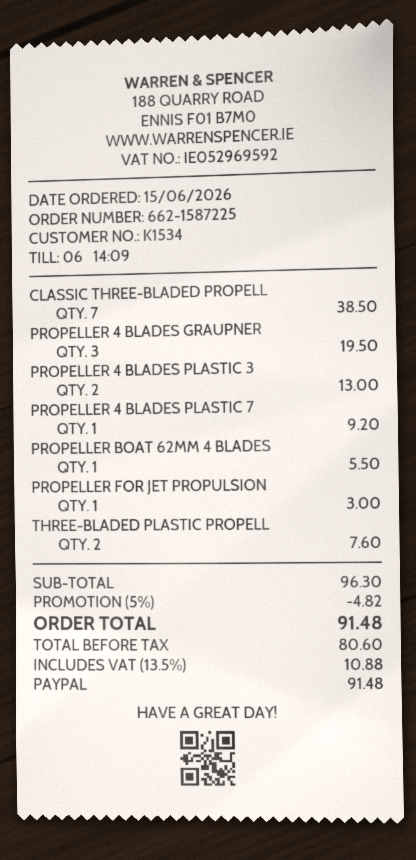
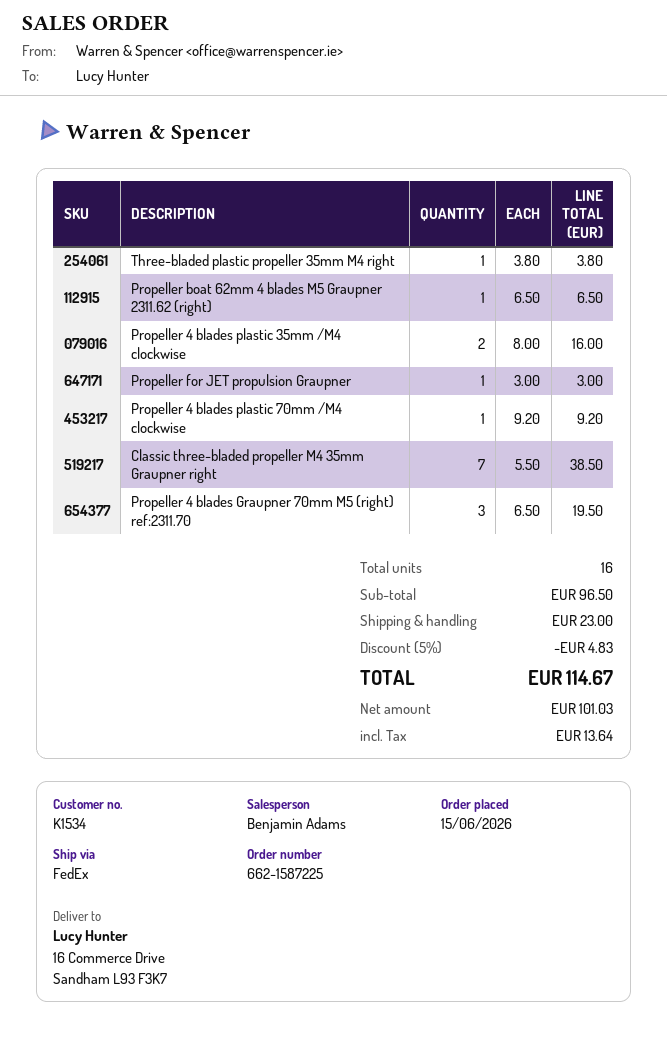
PROPELLER 4 BLADES PLASTIC 3: 2 for 13.00 -> 2 for 16.00
PROPELLER BOAT 62MM 4 BLADES: 1 for 5.50 -> 1 for 6.50
THREE-BLADED PLASTIC PROPELL: 2 for 7.60 -> 1 for 3.80
subtotal: 96.30 -> 96.50
discount: 5% = 4.82 -> 5% = 4.83
shipping: none -> 23.00
net: 80.60 -> 101.03
tax: 10.88 -> 13.64
total: 91.48 -> 114.67

